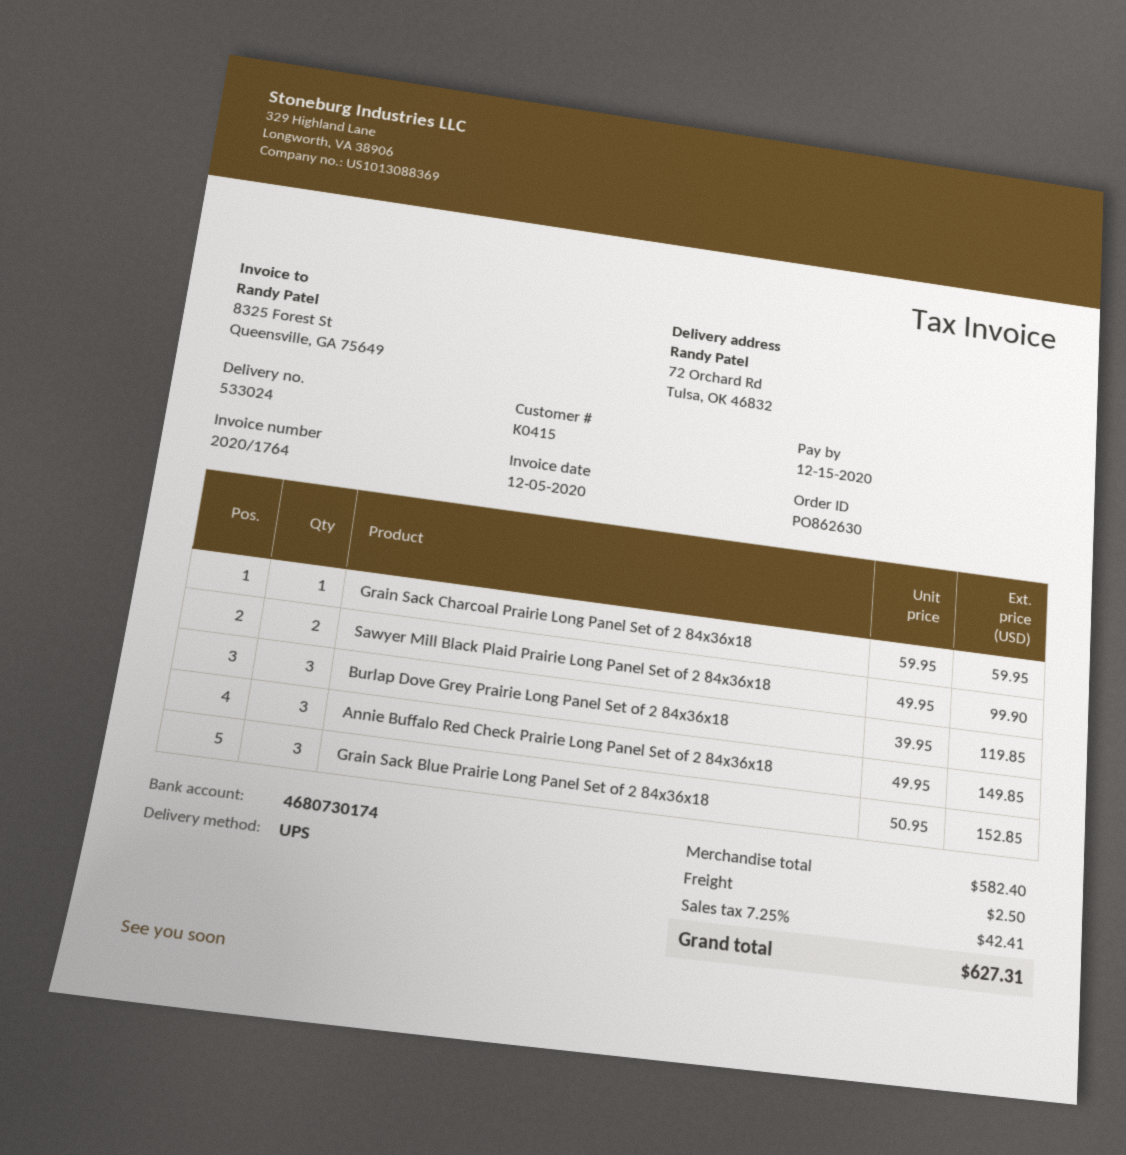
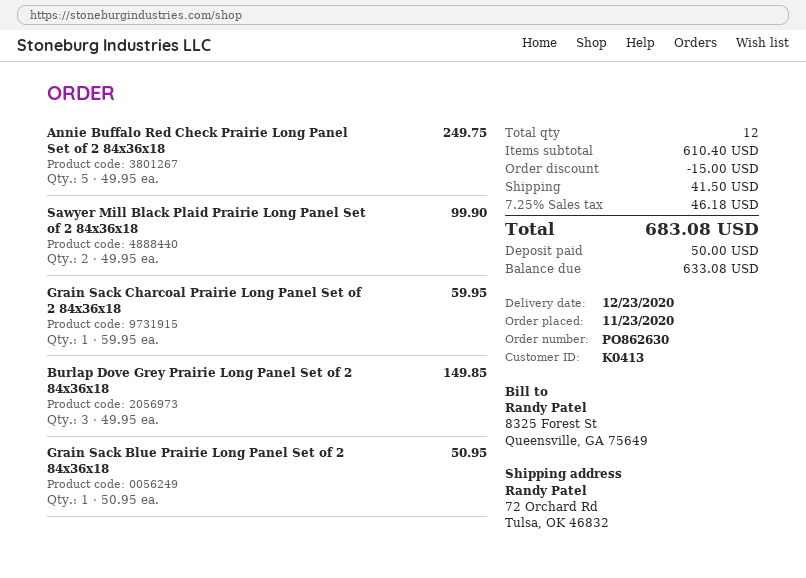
customer number: K0415 -> K0413
Burlap Dove Grey Prairie Long Panel Set of 2 84x36x18: 3 x 39.95 = 119.85 -> 3 x 49.95 = 149.85
Annie Buffalo Red Check Prairie Long Panel Set of 2 84x36x18: 3 x 49.95 = 149.85 -> 5 x 49.95 = 249.75
Grain Sack Blue Prairie Long Panel Set of 2 84x36x18: 3 x 50.95 = 152.85 -> 1 x 50.95 = 50.95
subtotal: 582.40 -> 610.40
discount: none -> 15.00
shipping: 2.50 -> 41.50
tax: 7.25% = 42.41 -> 7.25% = 46.18
total: 627.31 -> 683.08

